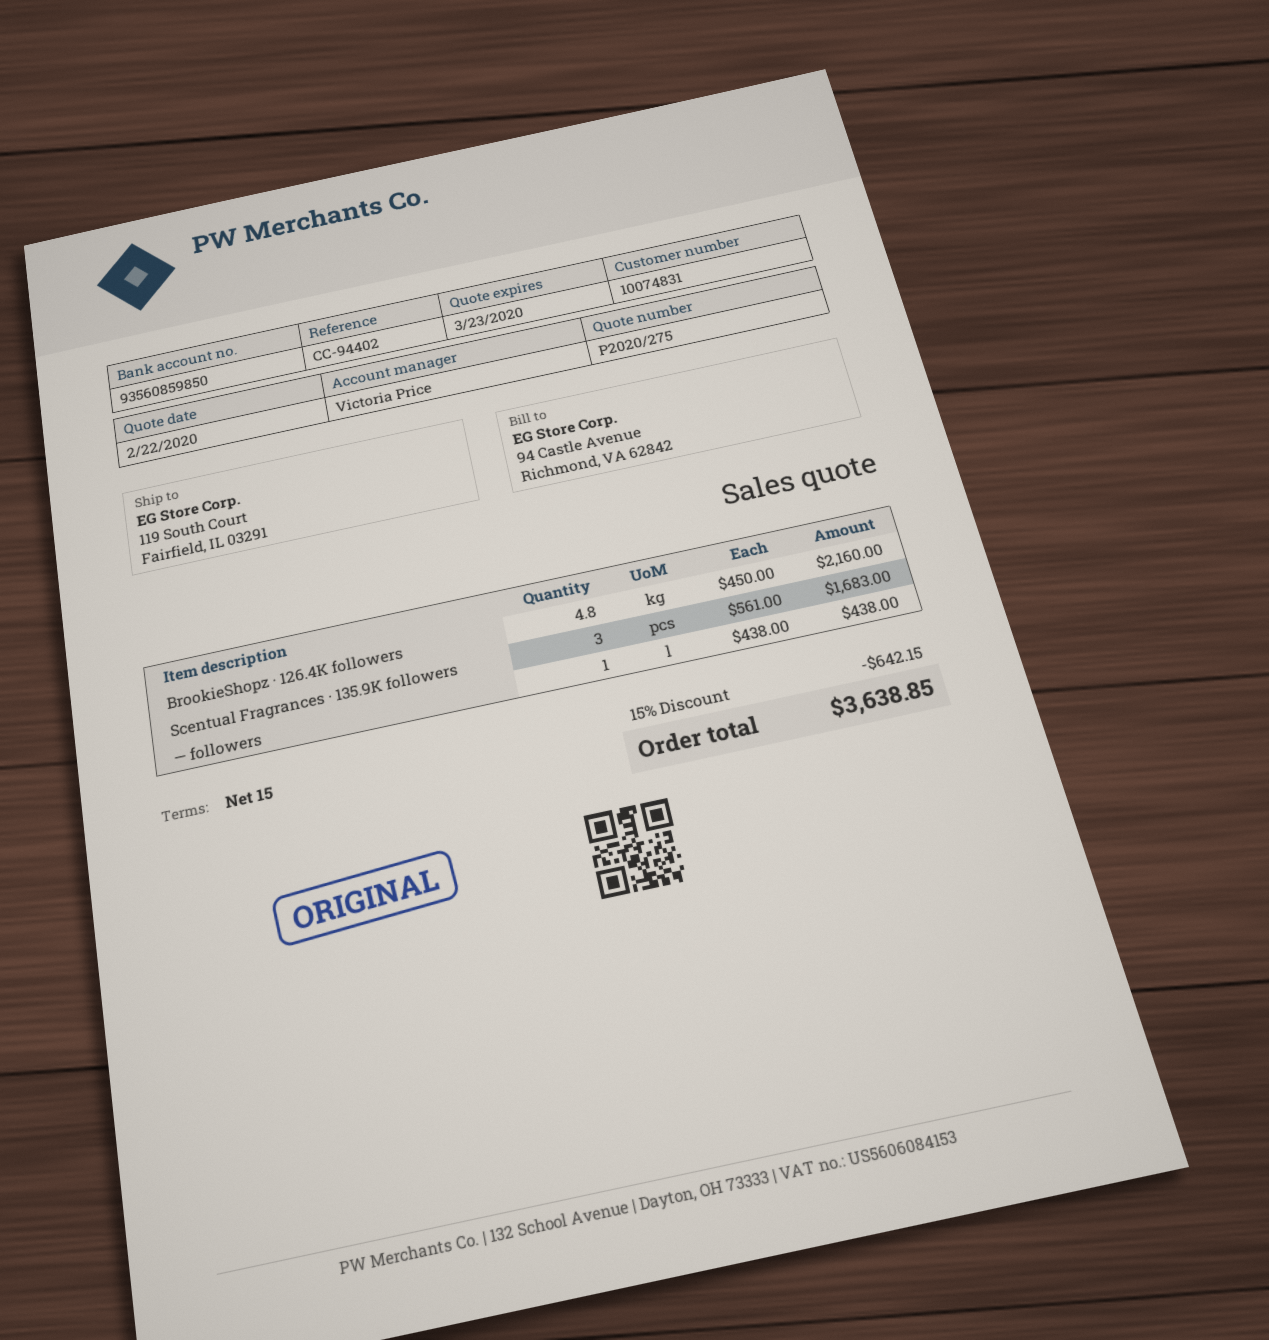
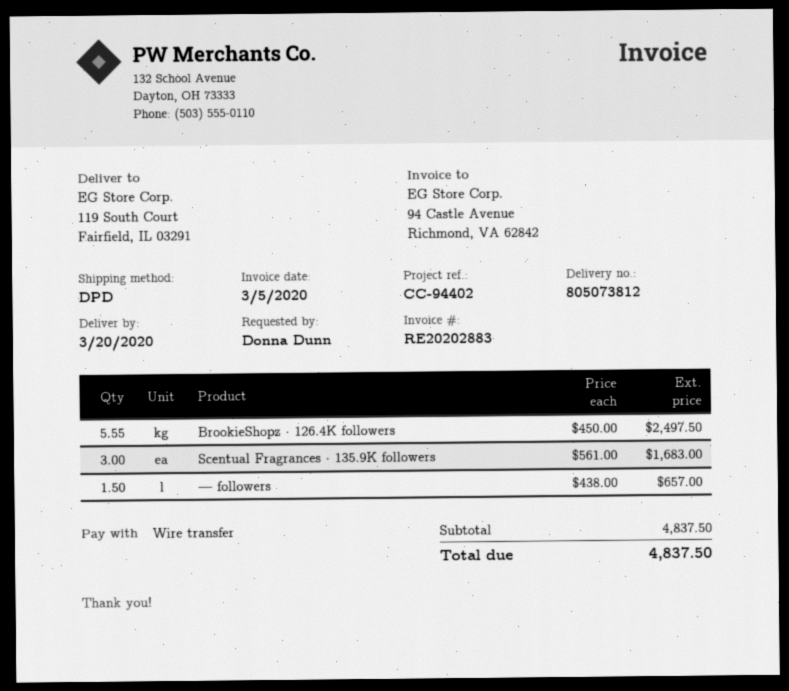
BrookieShopz · 126.4K followers: 4.8 x 450.00 = 2160.00 -> 5.55 x 450.00 = 2497.50
— followers: 1 x 438.00 = 438.00 -> 1.5 x 438.00 = 657.00
discount: 15% = 642.15 -> none
total: 3638.85 -> 4837.50

